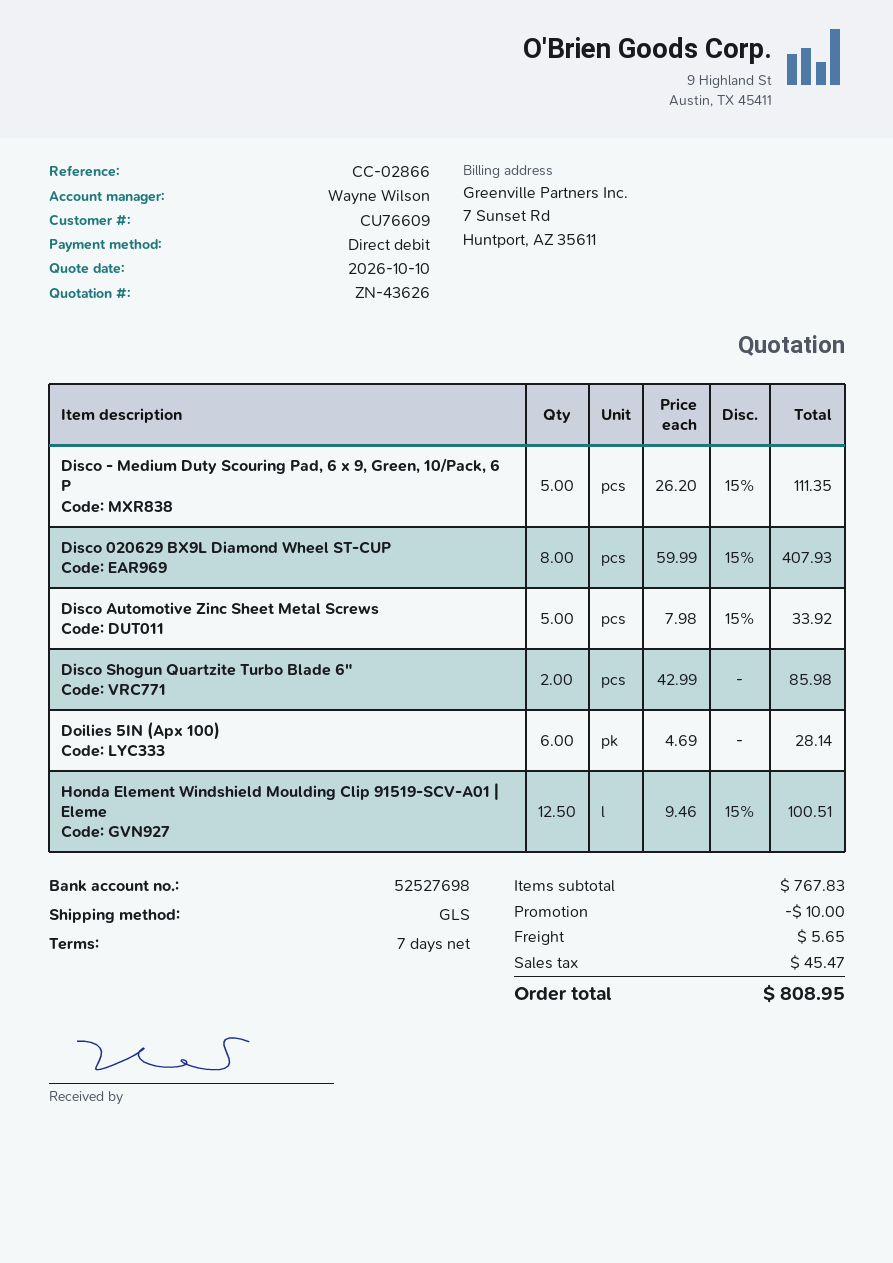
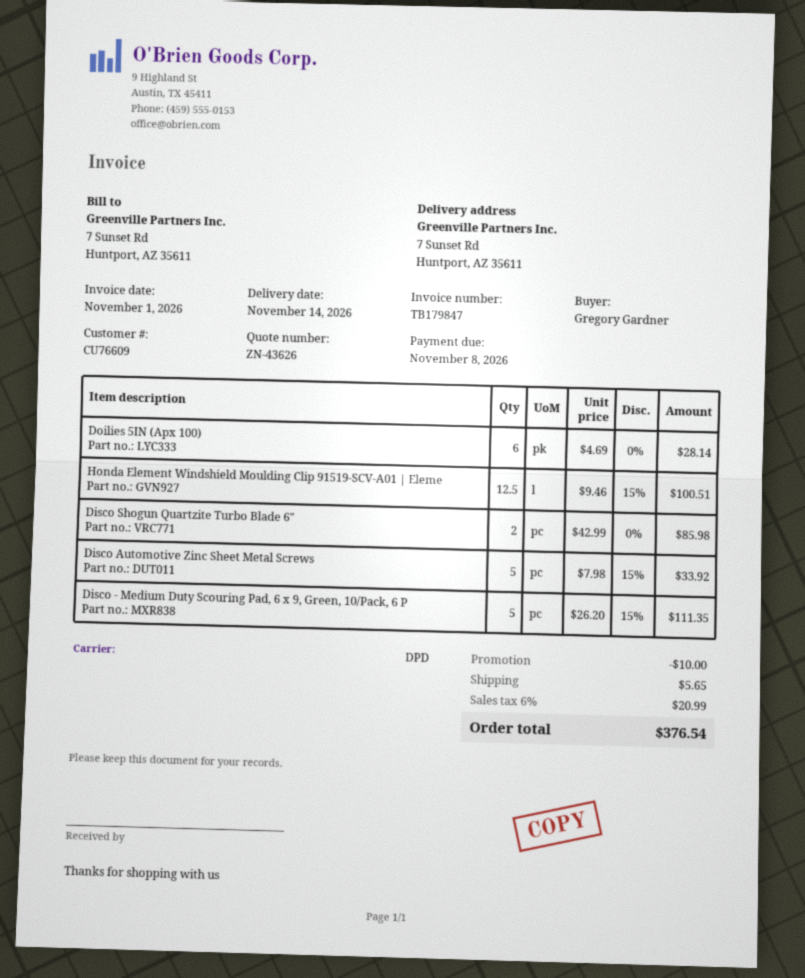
shipping method: GLS -> DPD
Disco 020629 BX9L Diamond Wheel ST-CUP: 8 x 59.99 - 15% = 407.93 -> none
tax: 45.47 -> 20.99
total: 808.95 -> 376.54

